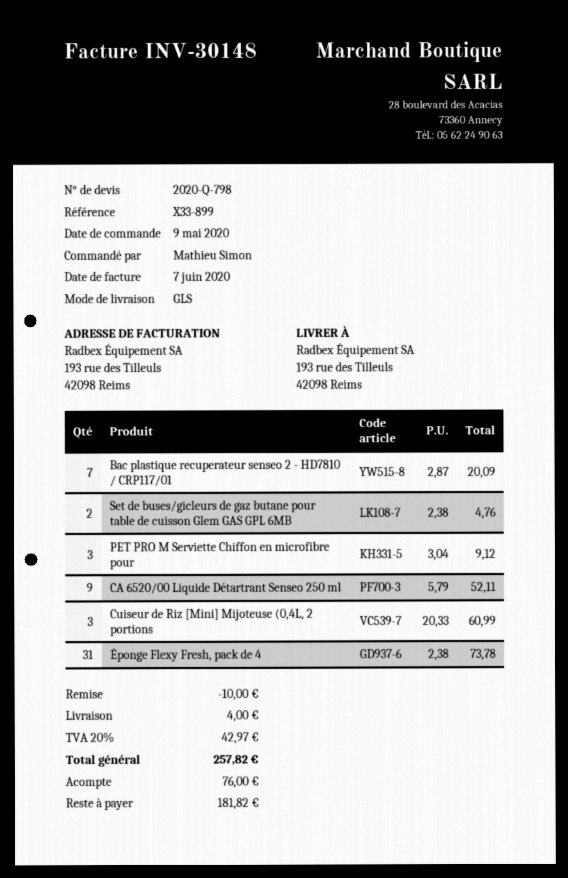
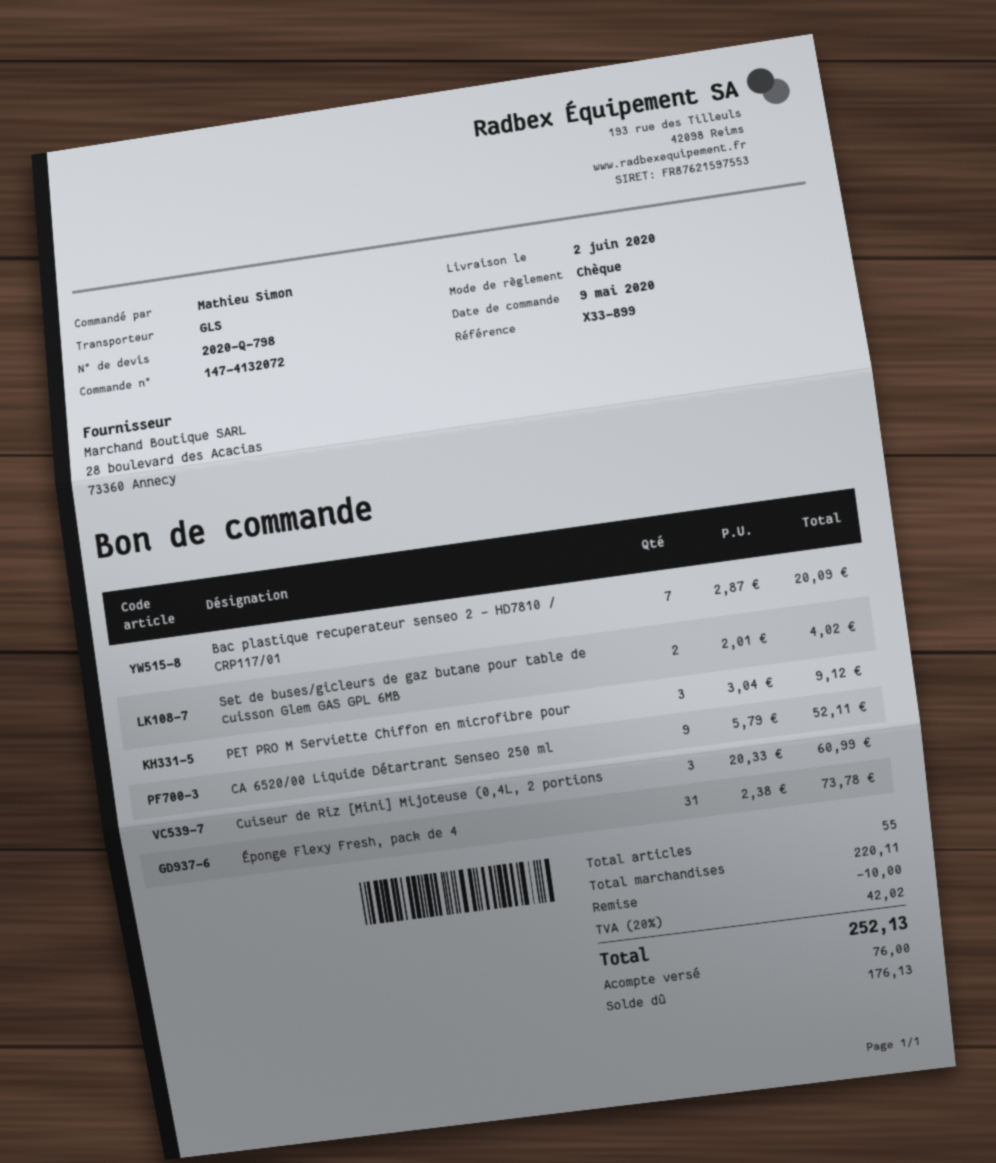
Set de buses/gicleurs de gaz butane pour table de cuisson Glem GAS GPL 6MB: 2 x 2.38 = 4.76 -> 2 x 2.01 = 4.02
shipping: 4.00 -> none
tax: 20% = 42.97 -> 20% = 42.02
total: 257.82 -> 252.13
balance: 181.82 -> 176.13

